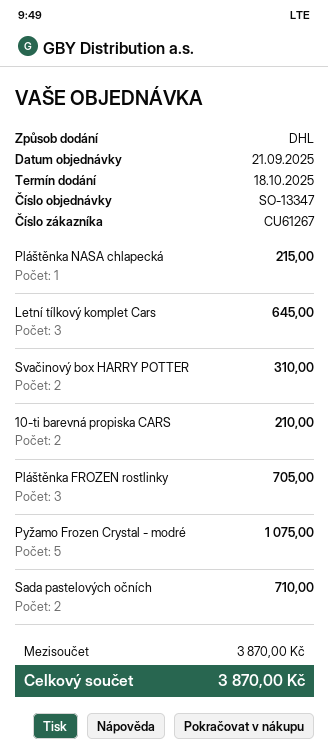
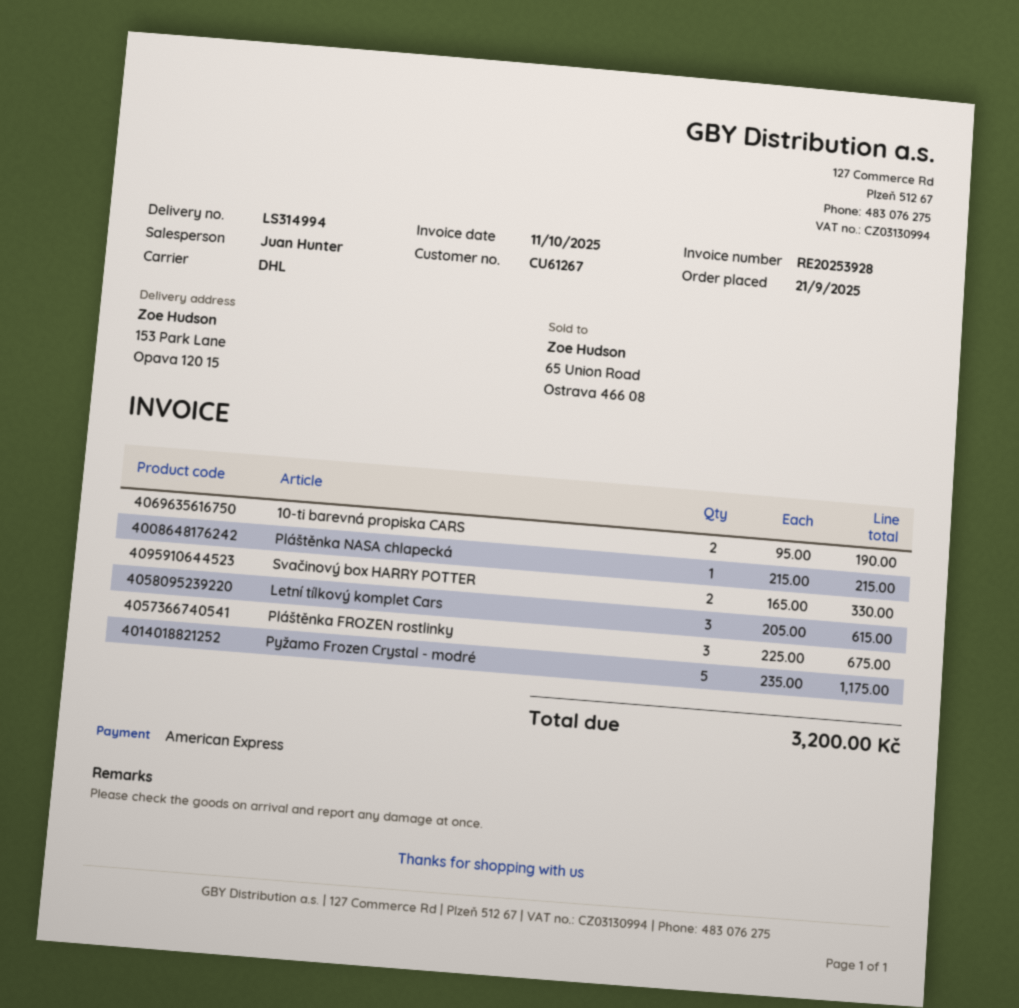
Letní tílkový komplet Cars: 3 for 645.00 -> 3 for 615.00
Svačinový box HARRY POTTER: 2 for 310.00 -> 2 for 330.00
10-ti barevná propiska CARS: 2 for 210.00 -> 2 for 190.00
Pláštěnka FROZEN rostlinky: 3 for 705.00 -> 3 for 675.00
Pyžamo Frozen Crystal - modré: 5 for 1075.00 -> 5 for 1175.00
Sada pastelových očních: 2 for 710.00 -> none
total: 3870.00 -> 3200.00

